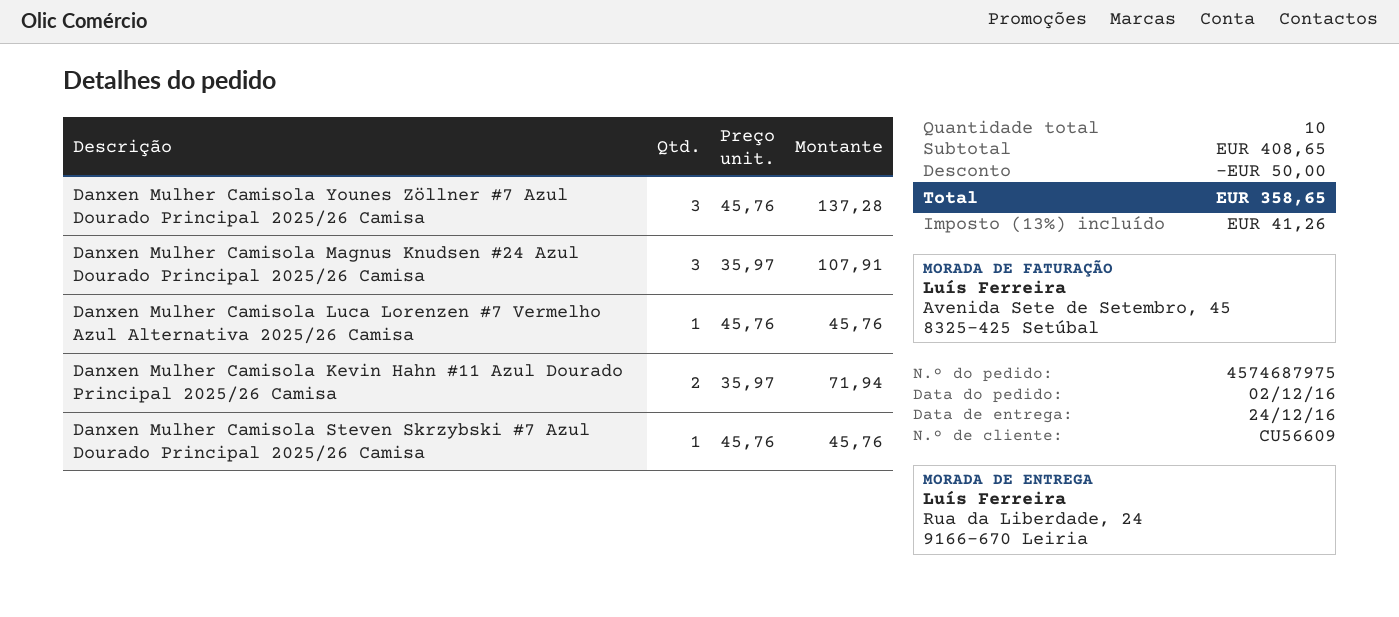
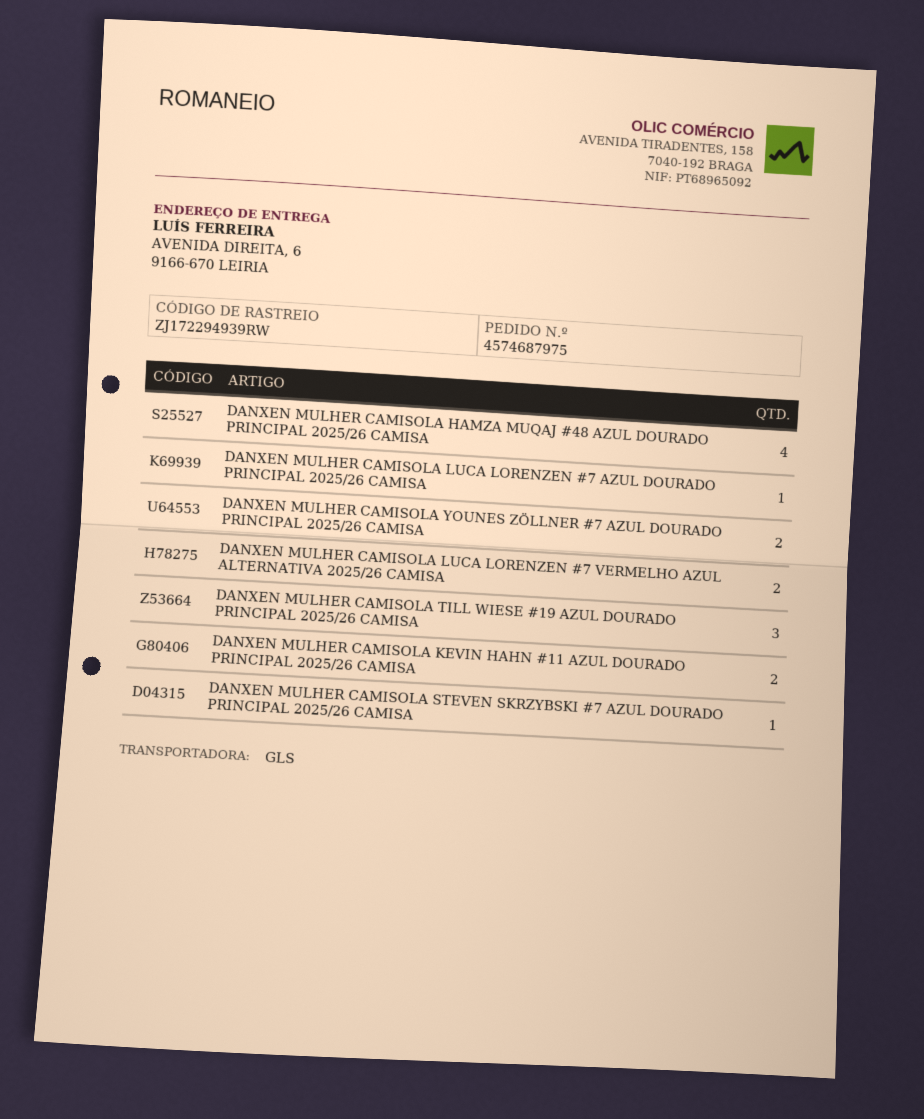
ship to: Rua da Liberdade, 24, 9166-670 Leiria -> AVENIDA DIREITA, 6, 9166-670 LEIRIA
Danxen Mulher Camisola Younes Zöllner #7 Azul Dourado Principal 2025/26 Camisa: 3 -> 2
Danxen Mulher Camisola Magnus Knudsen #24 Azul Dourado Principal 2025/26 Camisa: 3 -> none
Danxen Mulher Camisola Luca Lorenzen #7 Vermelho Azul Alternativa 2025/26 Camisa: 1 -> 2
DANXEN MULHER CAMISOLA HAMZA MUQAJ #48 AZUL DOURADO PRINCIPAL 2025/26 CAMISA: none -> 4
DANXEN MULHER CAMISOLA LUCA LORENZEN #7 AZUL DOURADO PRINCIPAL 2025/26 CAMISA: none -> 1
DANXEN MULHER CAMISOLA TILL WIESE #19 AZUL DOURADO PRINCIPAL 2025/26 CAMISA: none -> 3

